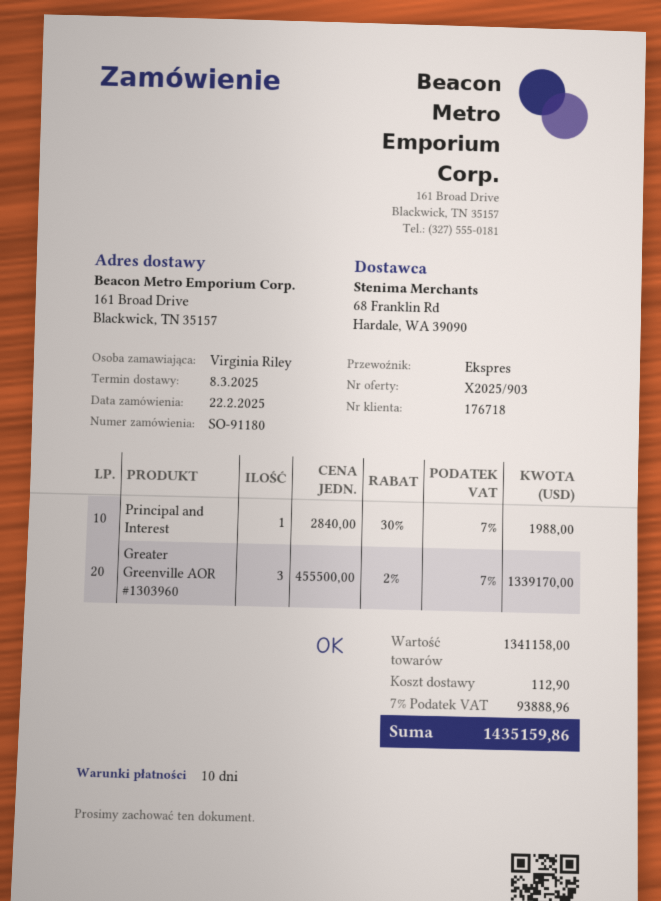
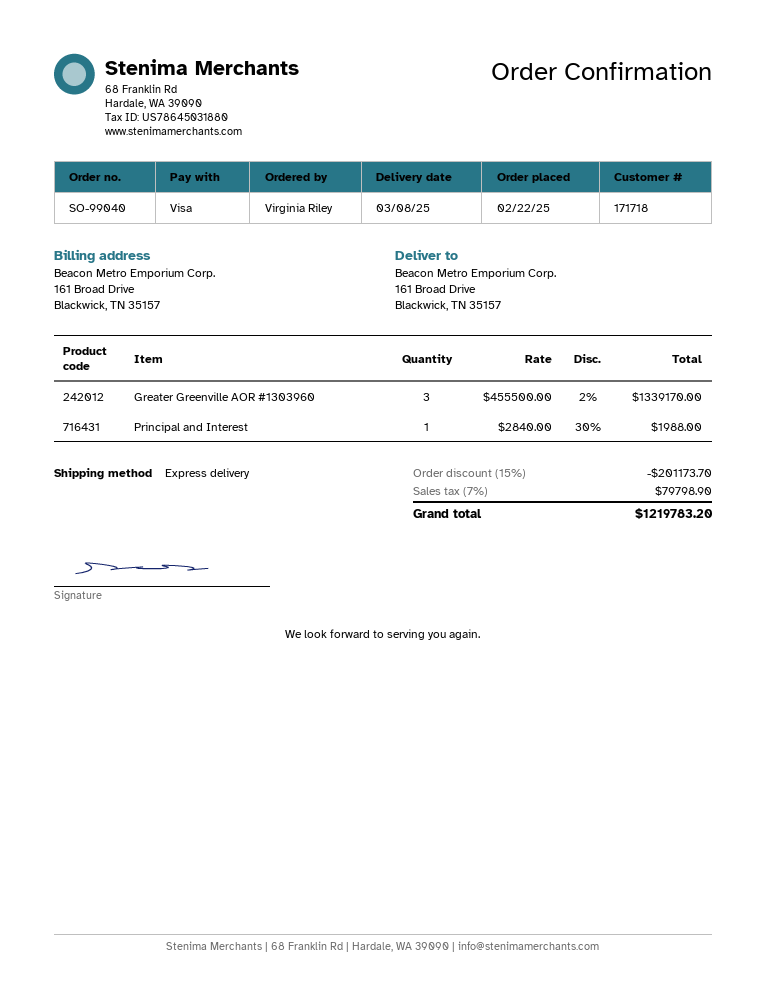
order number: SO-91180 -> SO-99040
customer number: 176718 -> 171718
discount: none -> 15% = 201173.70
shipping: 112.90 -> none
tax: 7% = 93888.96 -> 7% = 79798.90
total: 1435159.86 -> 1219783.20

